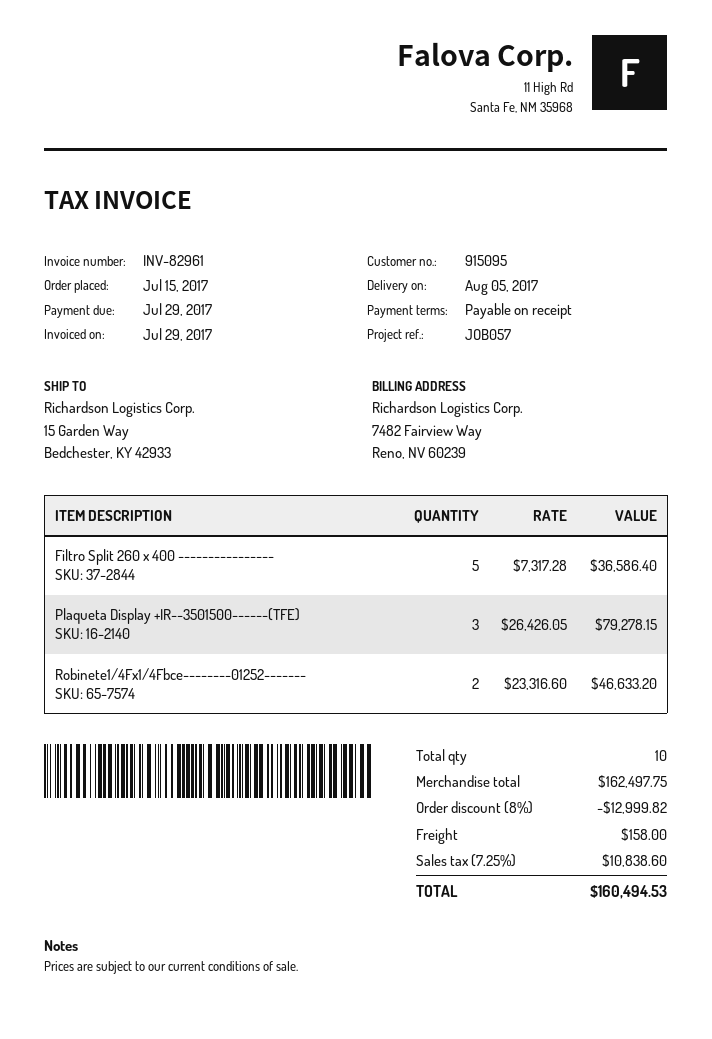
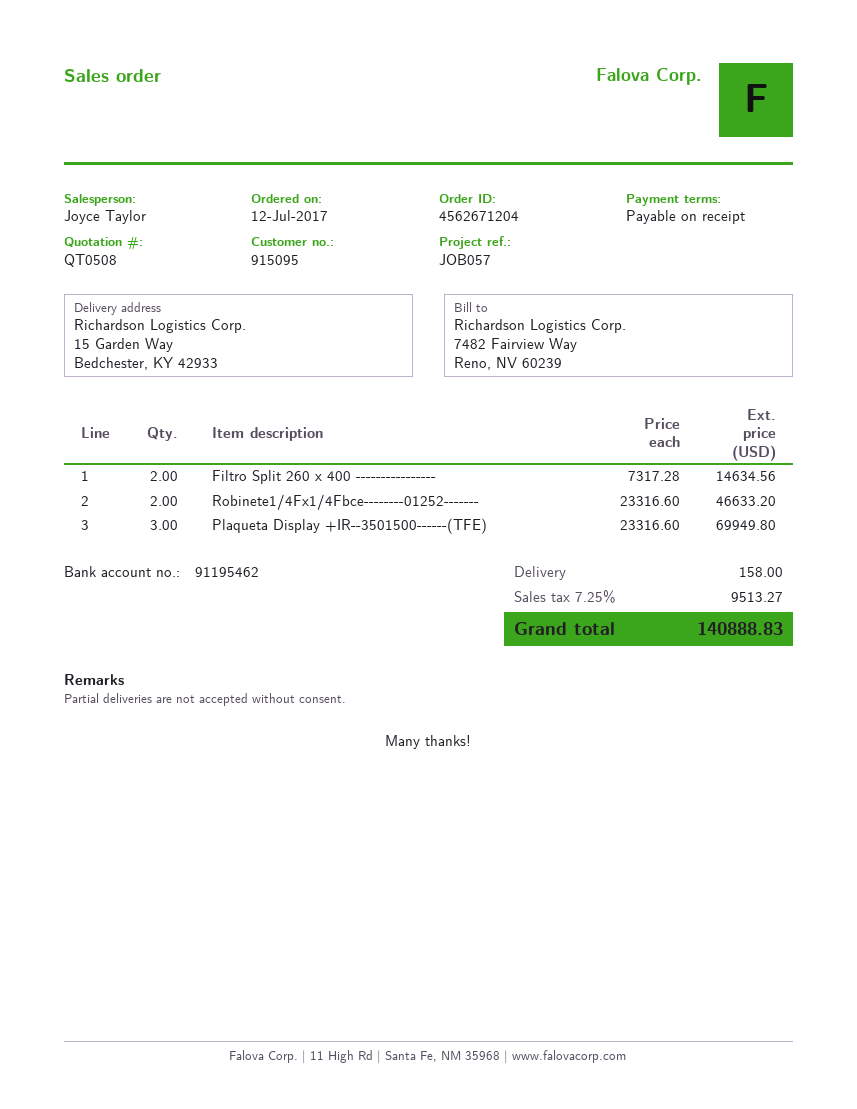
order date: 2017-07-15 -> 2017-07-12
Filtro Split 260 x 400 ----------------: 5 x 7317.28 = 36586.40 -> 2 x 7317.28 = 14634.56
Plaqueta Display +IR--3501500------(TFE): 3 x 26426.05 = 79278.15 -> 3 x 23316.60 = 69949.80
discount: 8% = 12999.82 -> none
tax: 7.25% = 10838.60 -> 7.25% = 9513.27
total: 160494.53 -> 140888.83

